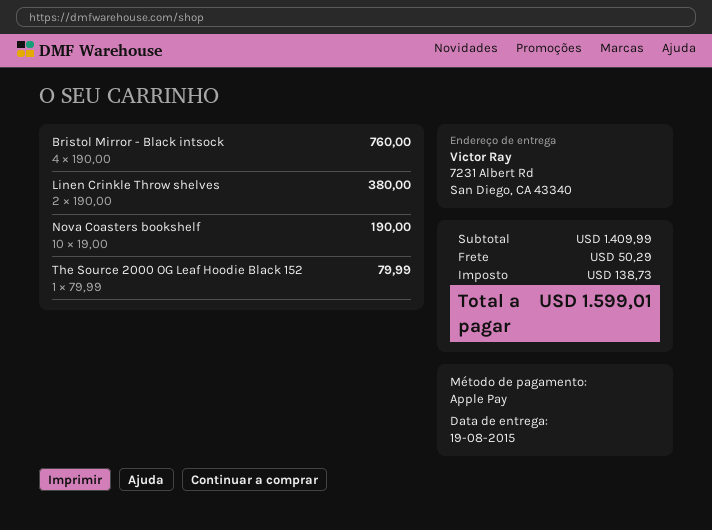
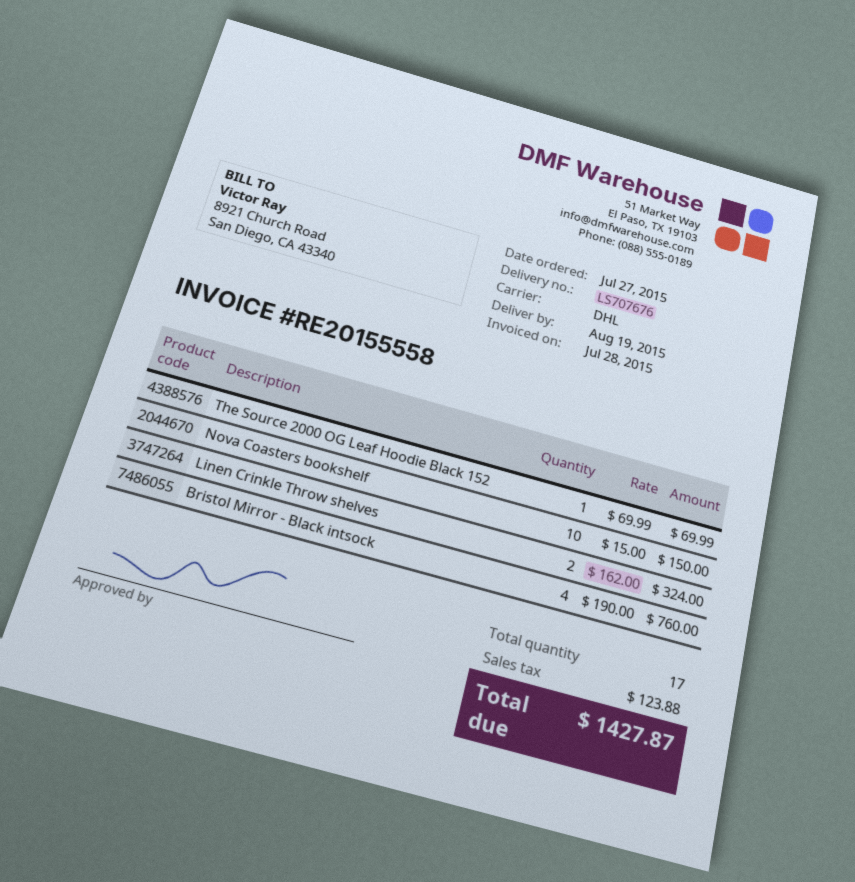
Linen Crinkle Throw shelves: 2 x 190.00 = 380.00 -> 2 x 162.00 = 324.00
Nova Coasters bookshelf: 10 x 19.00 = 190.00 -> 10 x 15.00 = 150.00
The Source 2000 OG Leaf Hoodie Black 152: 1 x 79.99 = 79.99 -> 1 x 69.99 = 69.99
shipping: 50.29 -> none
tax: 138.73 -> 123.88
total: 1599.01 -> 1427.87

